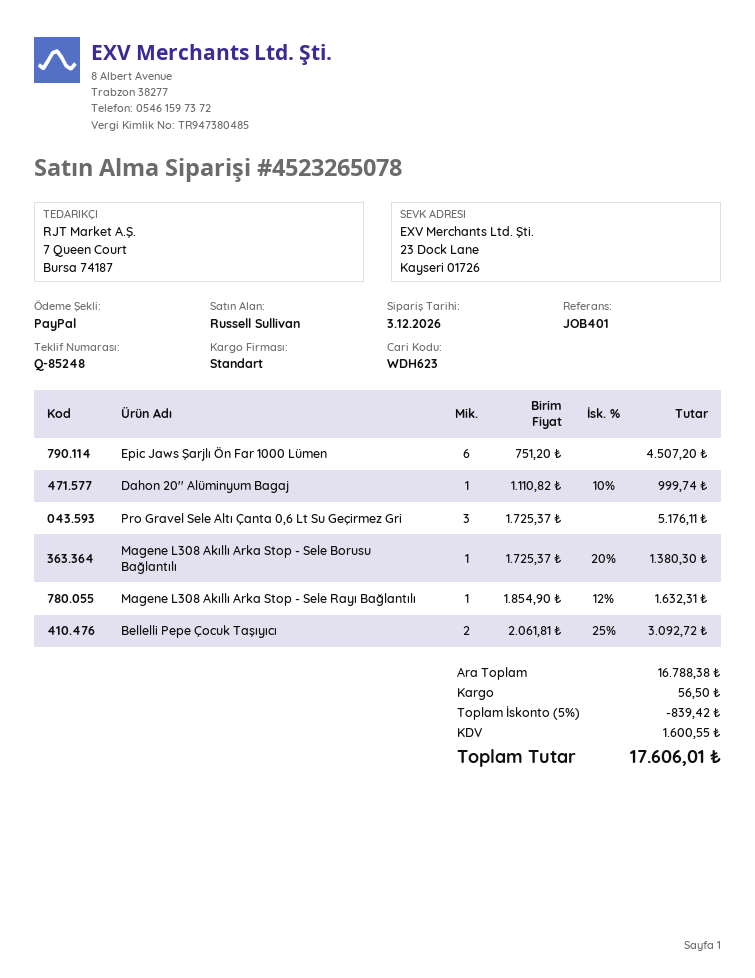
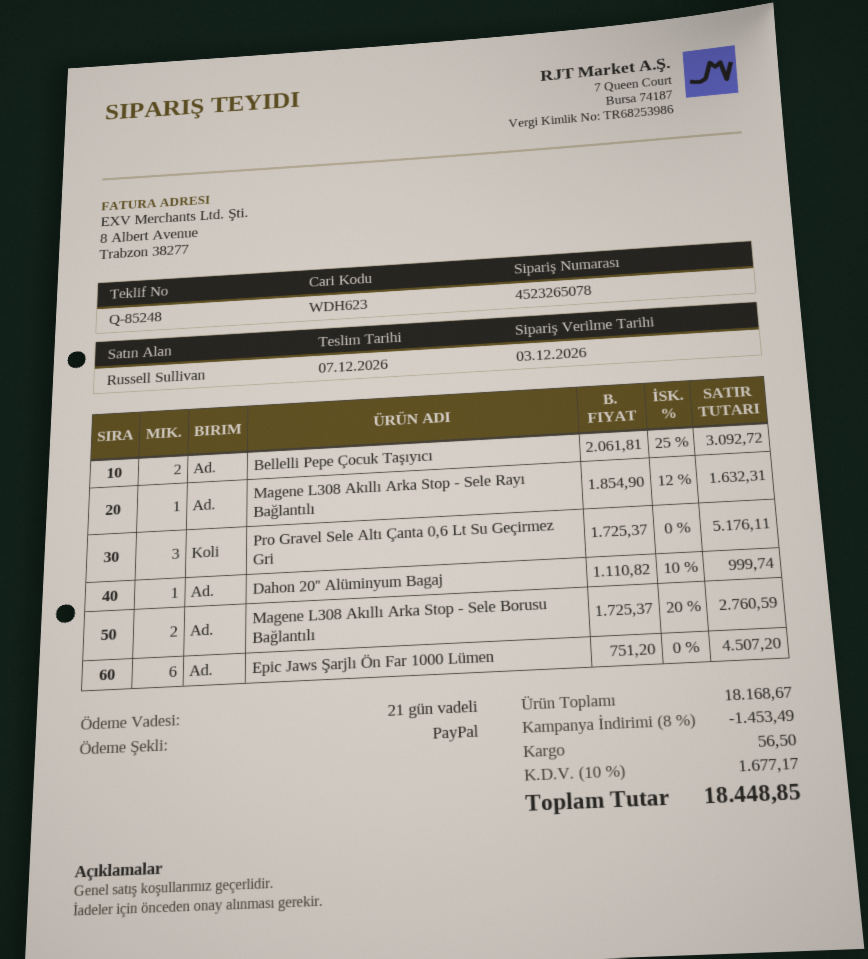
Magene L308 Akıllı Arka Stop - Sele Borusu Bağlantılı: 1 x 1725.37 - 20% = 1380.30 -> 2 x 1725.37 - 20% = 2760.59
subtotal: 16788.38 -> 18168.67
discount: 5% = 839.42 -> 8% = 1453.49
tax: 1600.55 -> 1677.17
total: 17606.01 -> 18448.85

